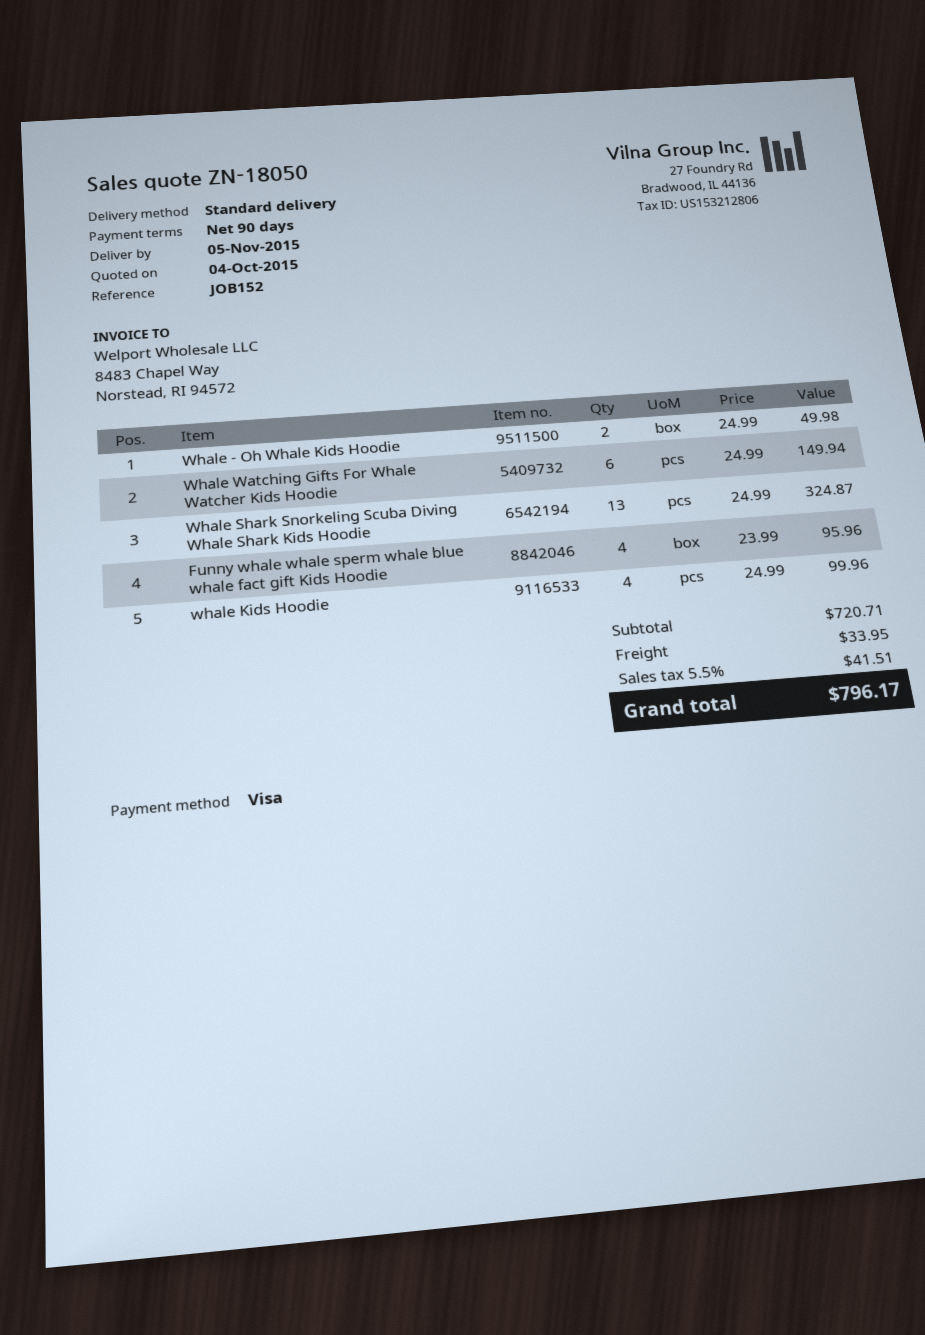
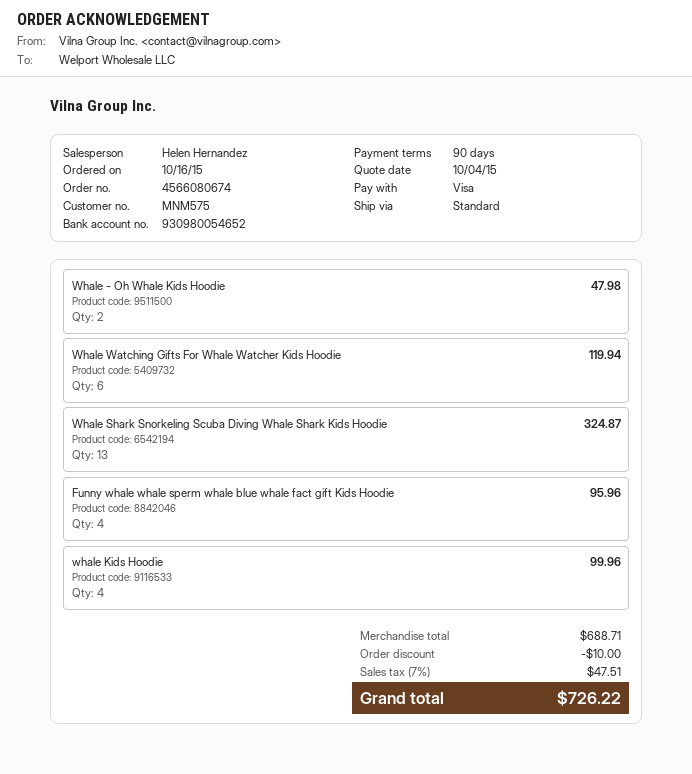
Whale - Oh Whale Kids Hoodie: 2 for 49.98 -> 2 for 47.98
Whale Watching Gifts For Whale Watcher Kids Hoodie: 6 for 149.94 -> 6 for 119.94
subtotal: 720.71 -> 688.71
discount: none -> 10.00
shipping: 33.95 -> none
tax: 5.5% = 41.51 -> 7% = 47.51
total: 796.17 -> 726.22

